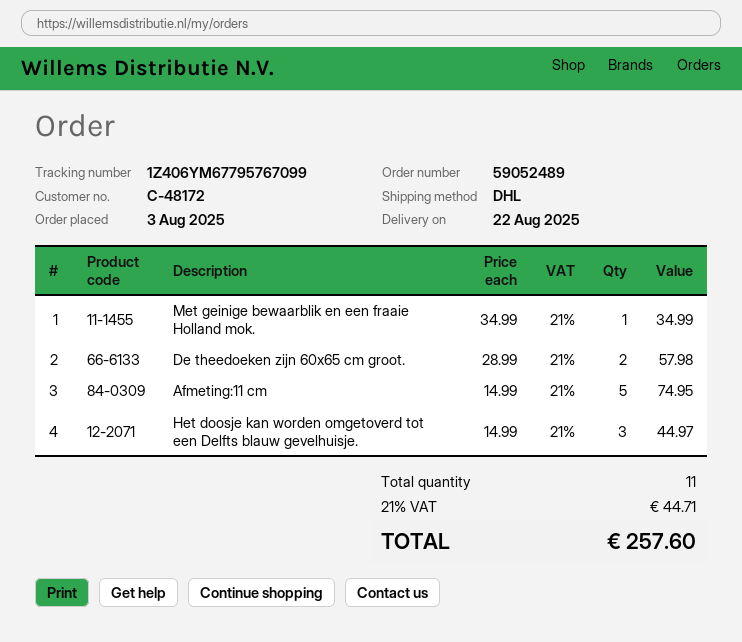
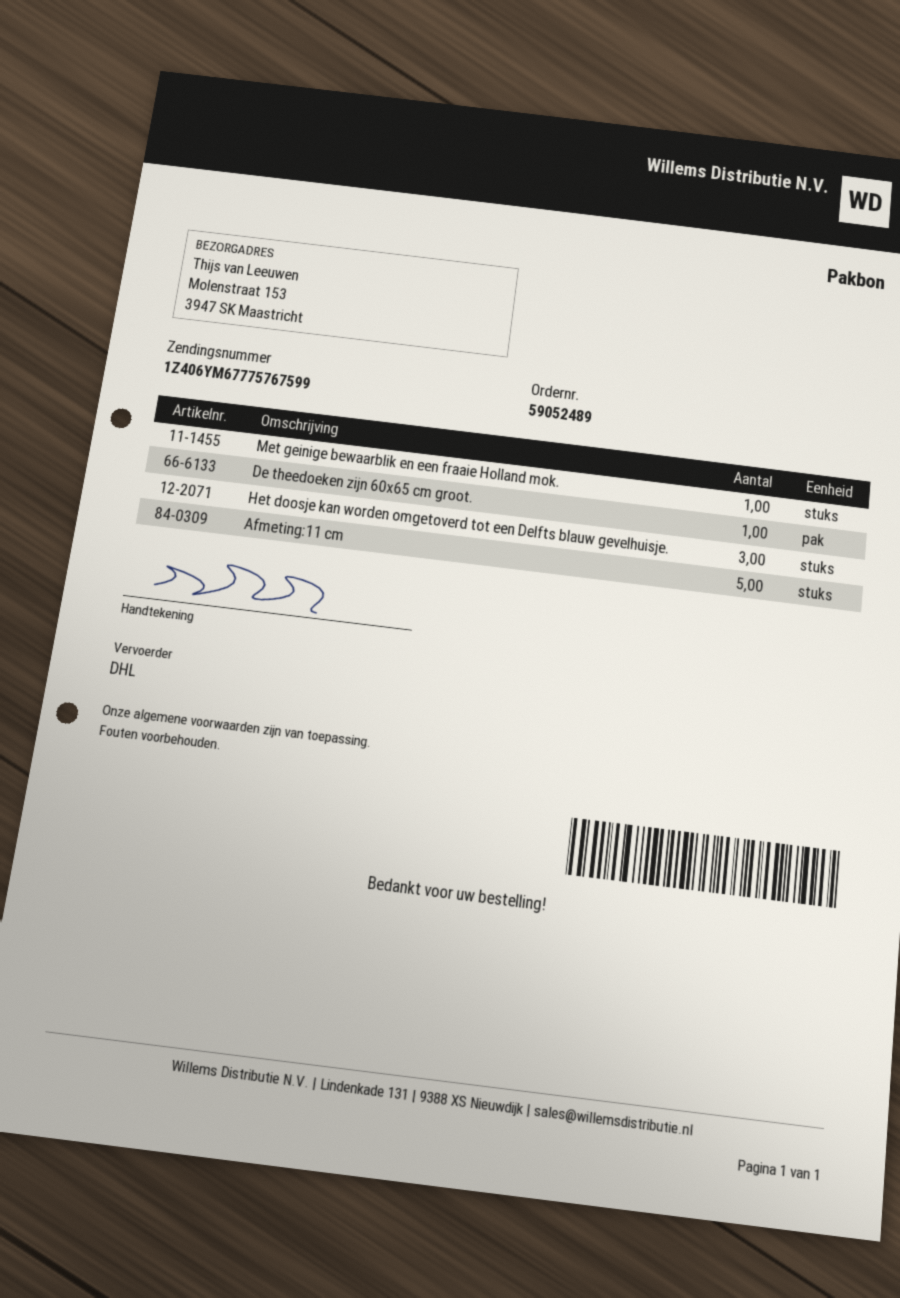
tracking number: 1Z406YM67795767099 -> 1Z406YM67775767599
De theedoeken zijn 60x65 cm groot.: 2 -> 1

